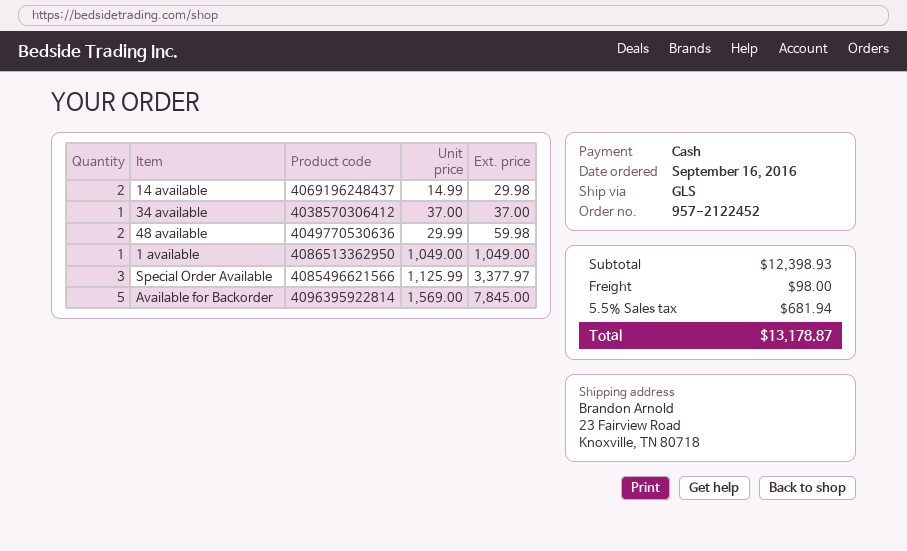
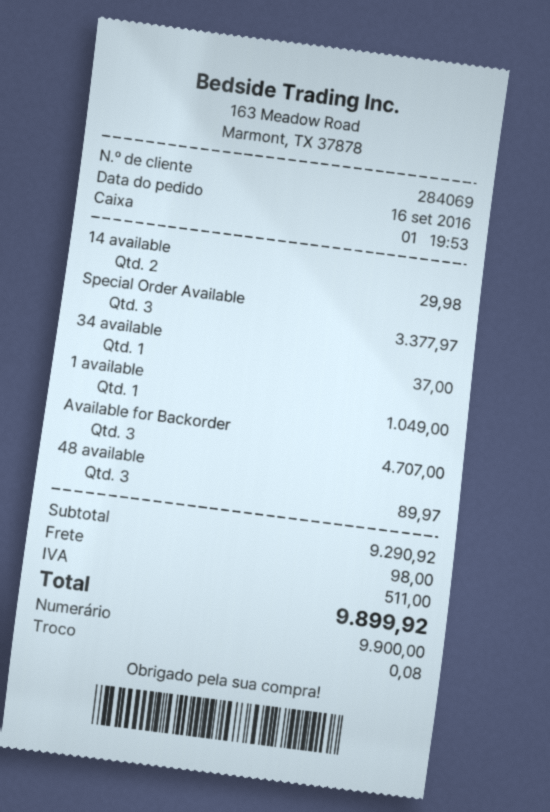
48 available: 2 for 59.98 -> 3 for 89.97
Available for Backorder: 5 for 7845.00 -> 3 for 4707.00
subtotal: 12398.93 -> 9290.92
tax: 681.94 -> 511.00
total: 13178.87 -> 9899.92

